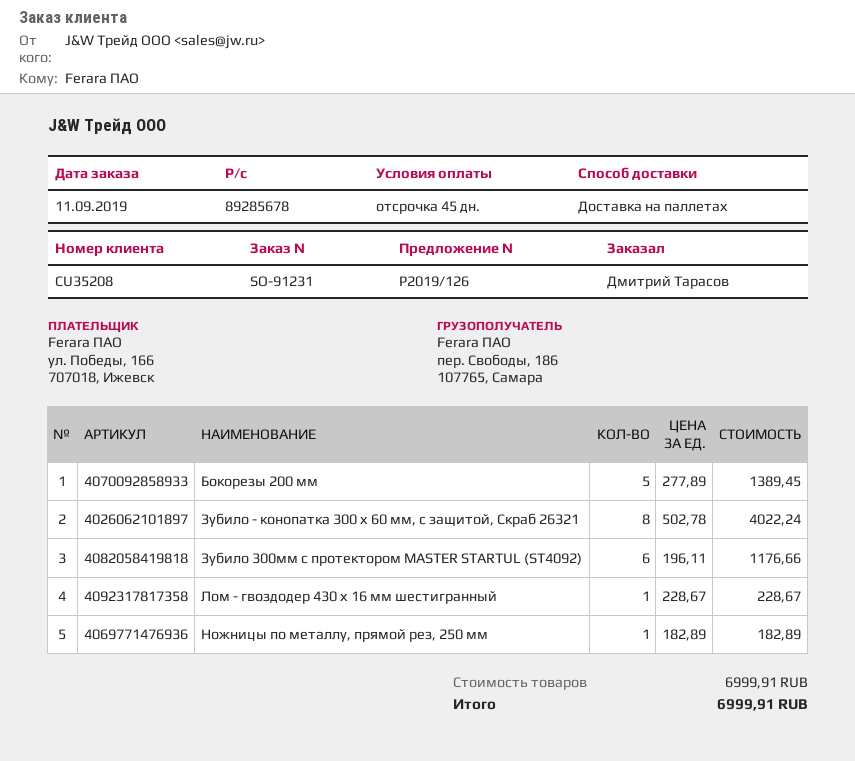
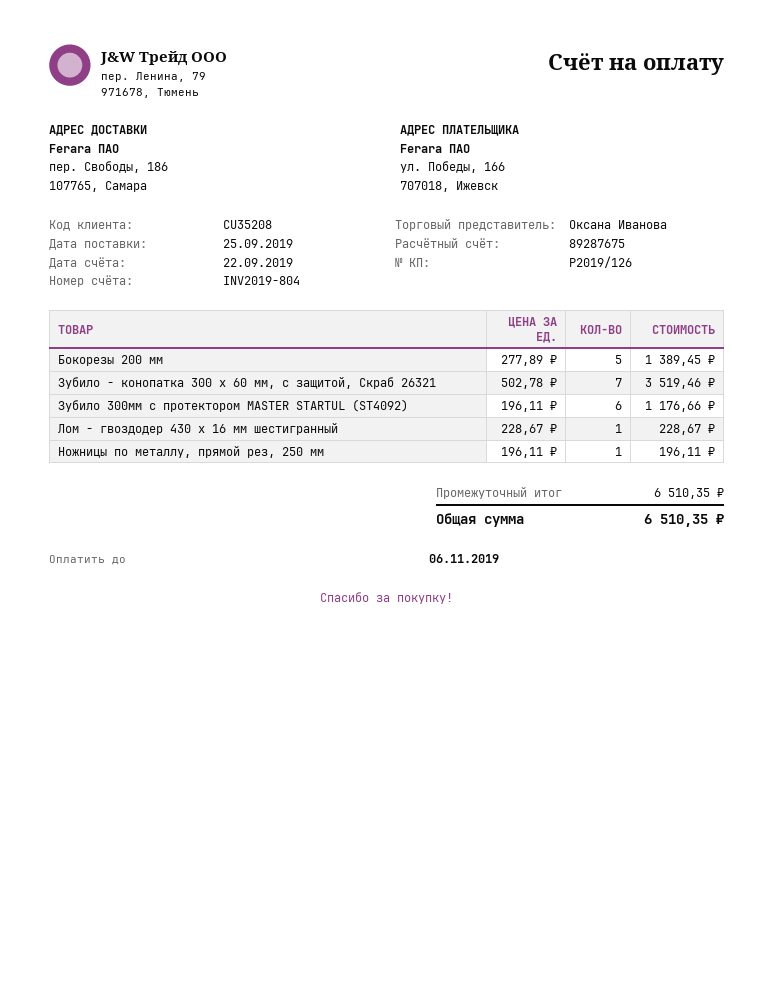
bank account: 89285678 -> 89287675
Зубило - конопатка 300 х 60 мм, с защитой, Скраб 26321: 8 x 502.78 = 4022.24 -> 7 x 502.78 = 3519.46
Ножницы по металлу, прямой рез, 250 мм: 1 x 182.89 = 182.89 -> 1 x 196.11 = 196.11
subtotal: 6999.91 -> 6510.35
total: 6999.91 -> 6510.35

